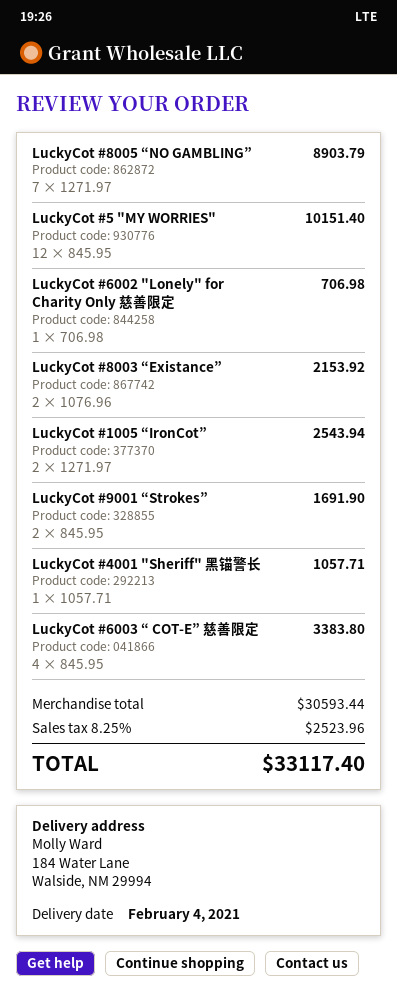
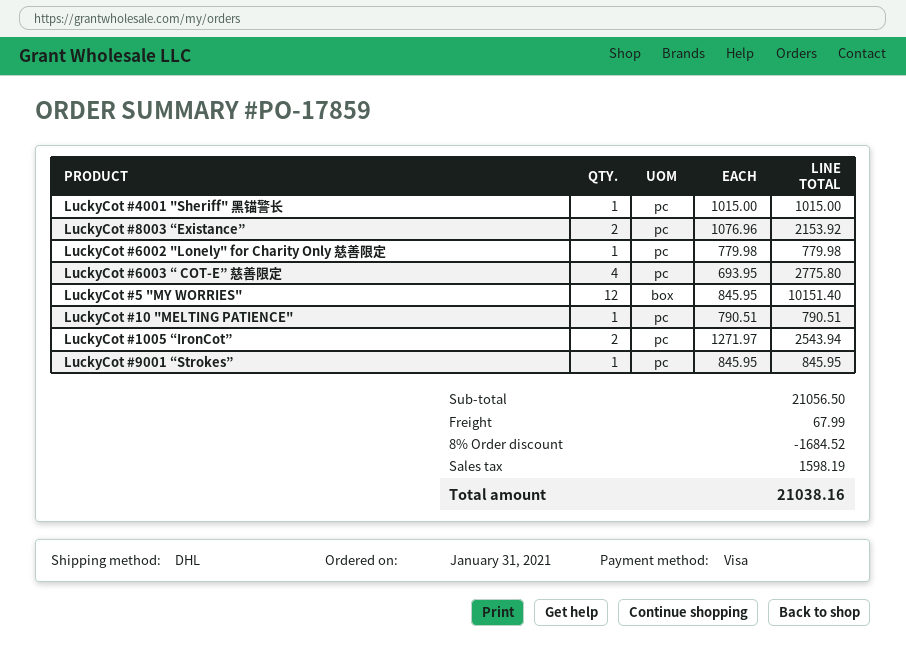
LuckyCot #8005 “NO GAMBLING”: 7 x 1271.97 = 8903.79 -> none
LuckyCot #6002 "Lonely" for Charity Only 慈善限定: 1 x 706.98 = 706.98 -> 1 x 779.98 = 779.98
LuckyCot #9001 “Strokes”: 2 x 845.95 = 1691.90 -> 1 x 845.95 = 845.95
LuckyCot #4001 "Sheriff" 黑锚警长: 1 x 1057.71 = 1057.71 -> 1 x 1015.00 = 1015.00
LuckyCot #6003 “ COT-E” 慈善限定: 4 x 845.95 = 3383.80 -> 4 x 693.95 = 2775.80
LuckyCot #10 "MELTING PATIENCE": none -> 1 x 790.51 = 790.51
subtotal: 30593.44 -> 21056.50
discount: none -> 8% = 1684.52
shipping: none -> 67.99
tax: 2523.96 -> 1598.19
total: 33117.40 -> 21038.16

